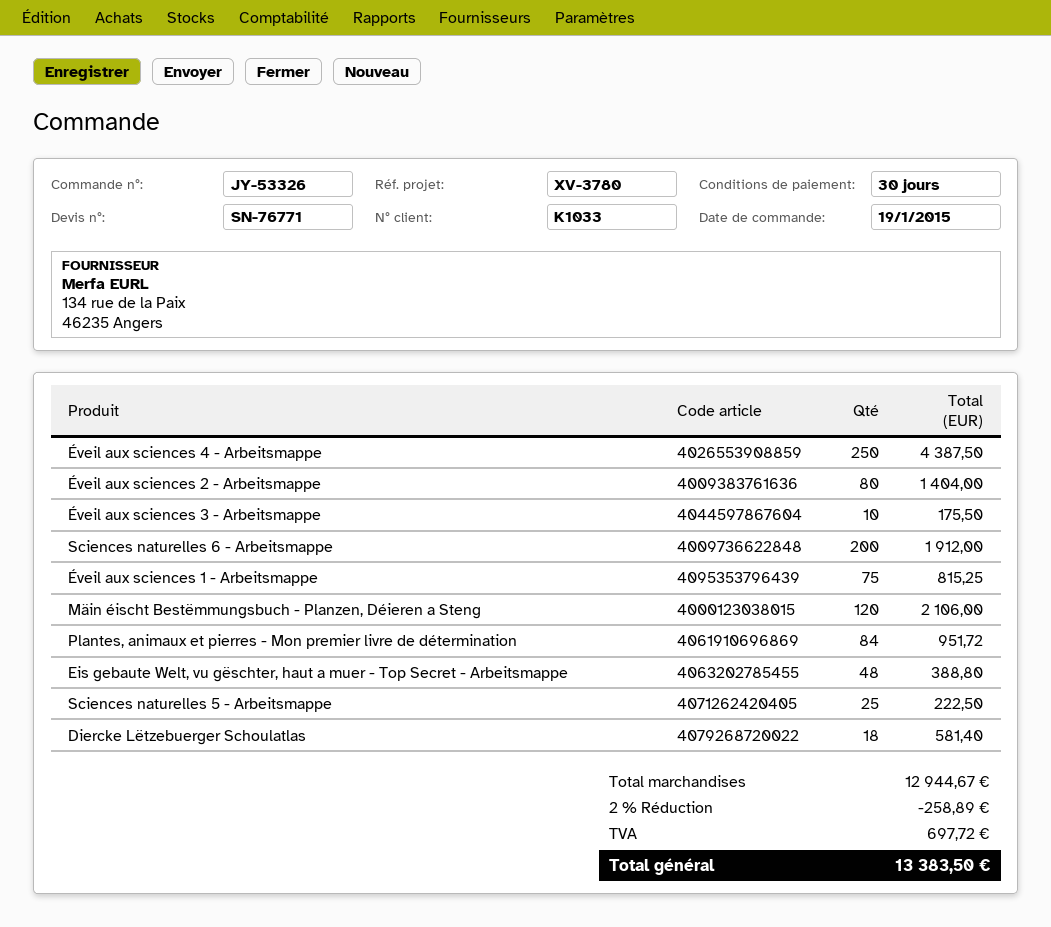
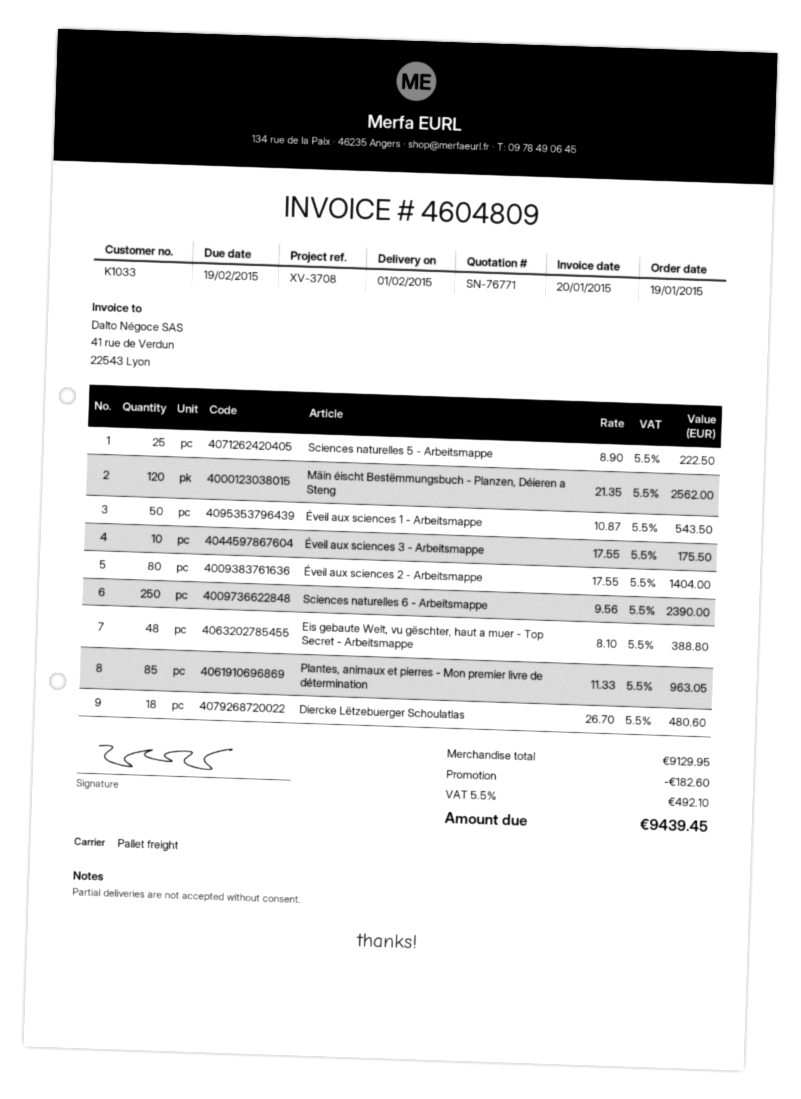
reference: XV-3780 -> XV-3708
Éveil aux sciences 4 - Arbeitsmappe: 250 for 4387.50 -> none
Sciences naturelles 6 - Arbeitsmappe: 200 for 1912.00 -> 250 for 2390.00
Éveil aux sciences 1 - Arbeitsmappe: 75 for 815.25 -> 50 for 543.50
Mäin éischt Bestëmmungsbuch - Planzen, Déieren a Steng: 120 for 2106.00 -> 120 for 2562.00
Plantes, animaux et pierres - Mon premier livre de détermination: 84 for 951.72 -> 85 for 963.05
Diercke Lëtzebuerger Schoulatlas: 18 for 581.40 -> 18 for 480.60
subtotal: 12944.67 -> 9129.95
discount: 258.89 -> 182.60
tax: 697.72 -> 492.10
total: 13383.50 -> 9439.45

